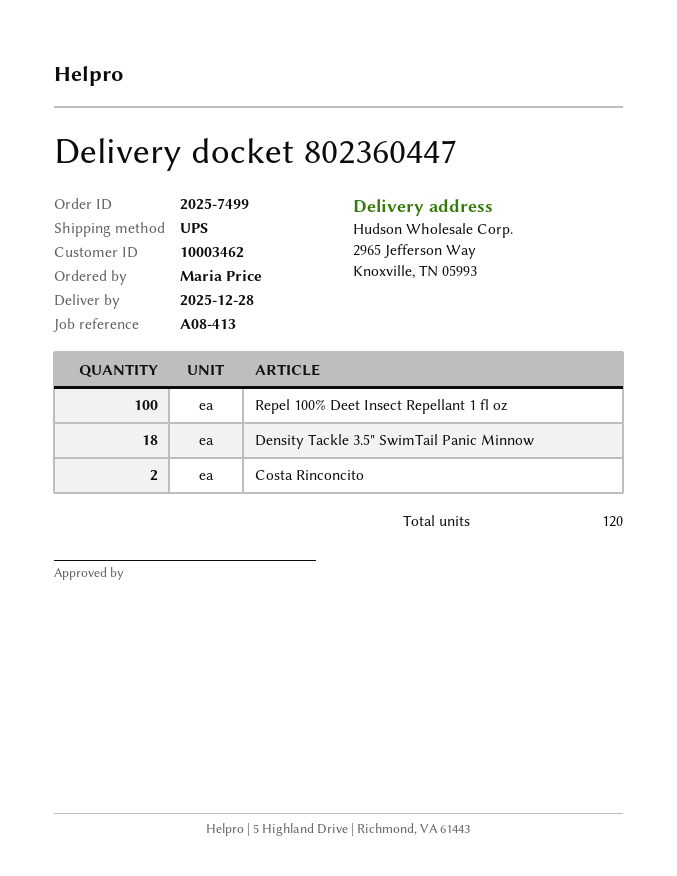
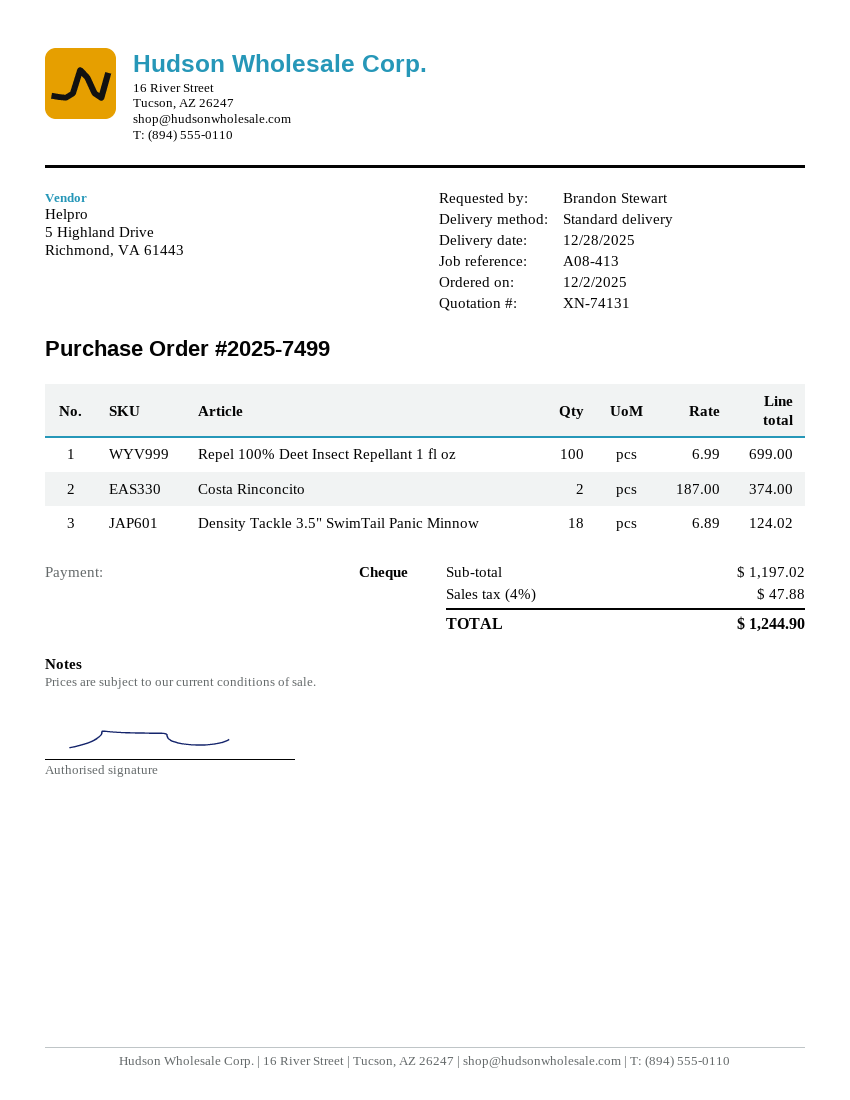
ordered by: Maria Price -> Brandon Stewart
shipping method: UPS -> standard

